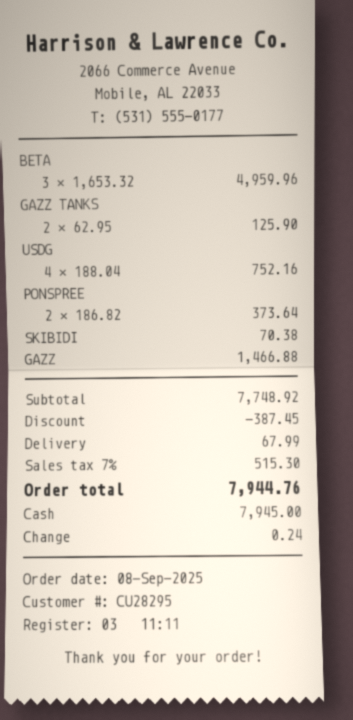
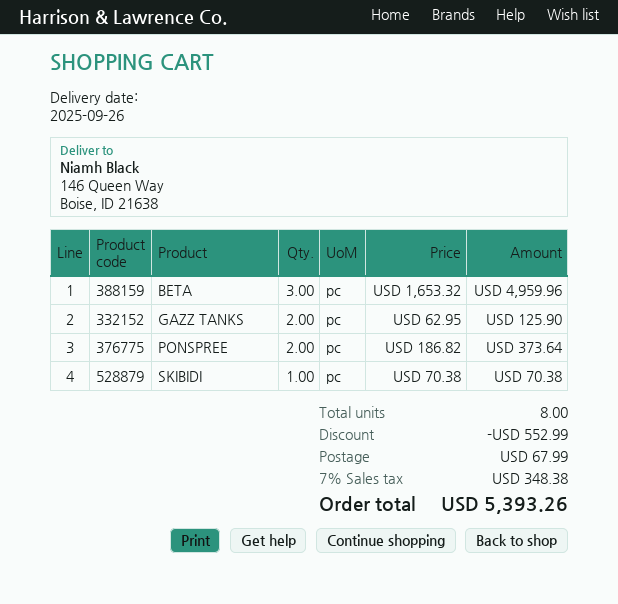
USDG: 4 x 188.04 = 752.16 -> none
GAZZ: 1 x 1466.88 = 1466.88 -> none
discount: 387.45 -> 552.99
tax: 7% = 515.30 -> 7% = 348.38
total: 7944.76 -> 5393.26

